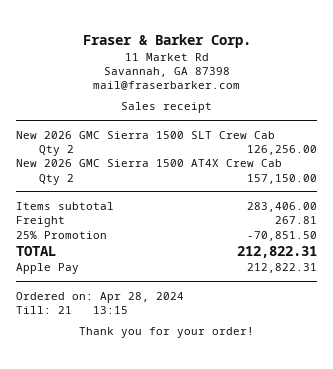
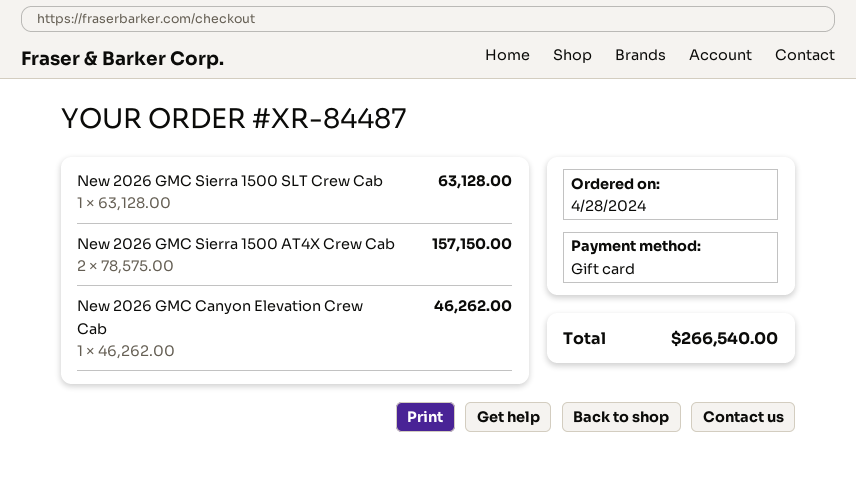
payment method: Apple Pay -> gift card
New 2026 GMC Sierra 1500 SLT Crew Cab: 2 for 126256.00 -> 1 for 63128.00
New 2026 GMC Canyon Elevation Crew Cab: none -> 1 for 46262.00
discount: 25% = 70851.50 -> none
shipping: 267.81 -> none
total: 212822.31 -> 266540.00

